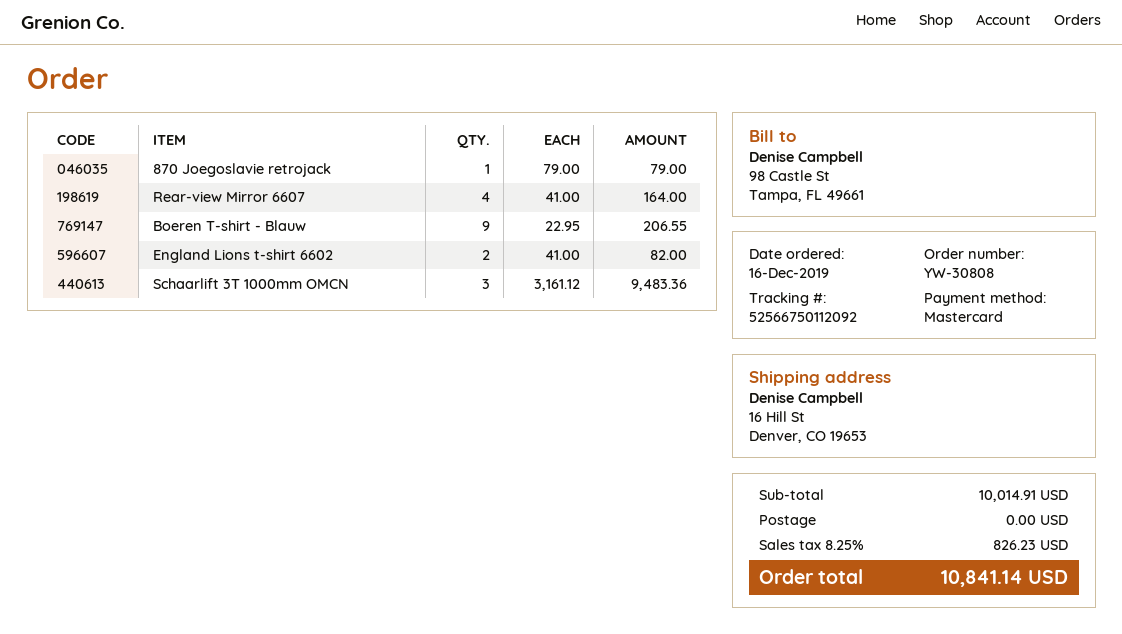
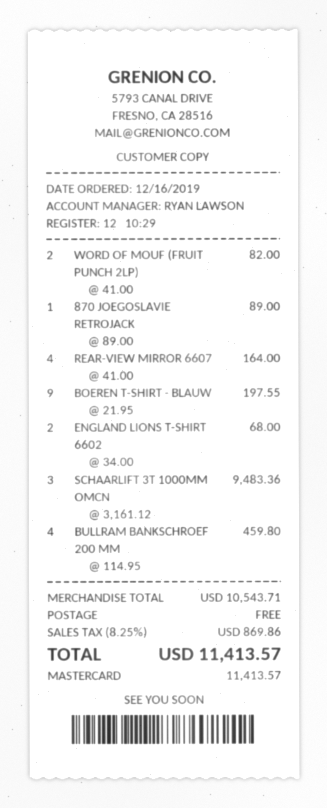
870 Joegoslavie retrojack: 1 x 79.00 = 79.00 -> 1 x 89.00 = 89.00
Boeren T-shirt - Blauw: 9 x 22.95 = 206.55 -> 9 x 21.95 = 197.55
England Lions t-shirt 6602: 2 x 41.00 = 82.00 -> 2 x 34.00 = 68.00
WORD OF MOUF (FRUIT PUNCH 2LP): none -> 2 x 41.00 = 82.00
BULLRAM BANKSCHROEF 200 MM: none -> 4 x 114.95 = 459.80
subtotal: 10014.91 -> 10543.71
tax: 8.25% = 826.23 -> 8.25% = 869.86
total: 10841.14 -> 11413.57

